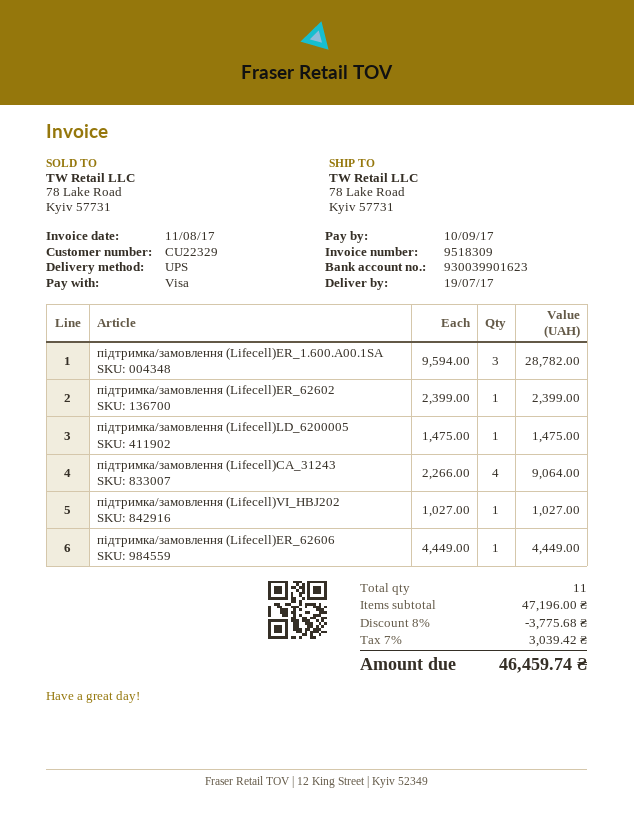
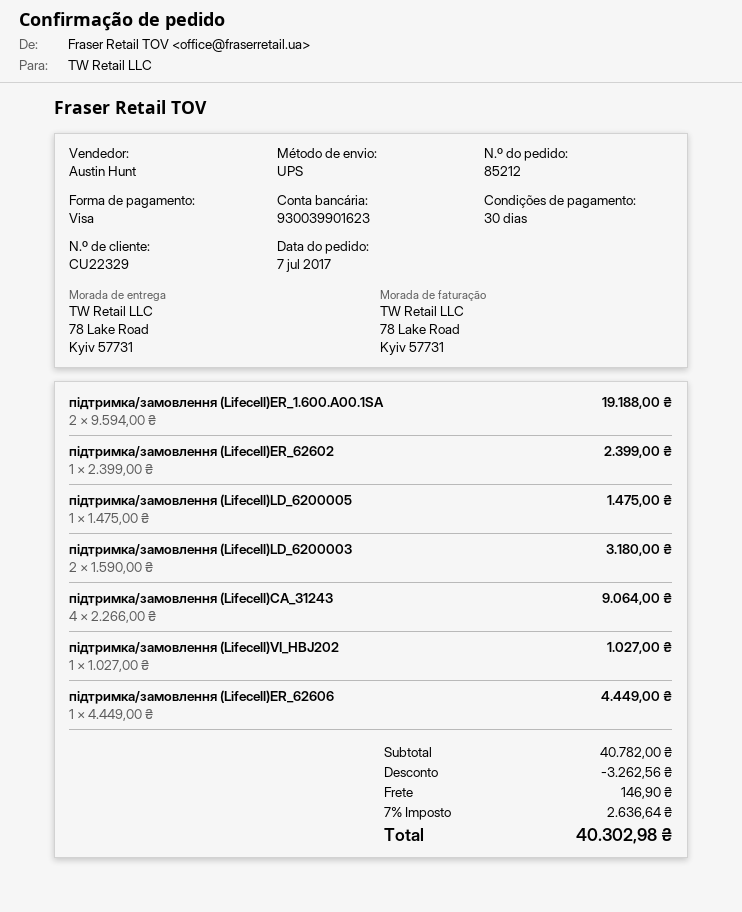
підтримка/замовлення (Lifecell)ER_1.600.A00.1SA: 3 x 9594.00 = 28782.00 -> 2 x 9594.00 = 19188.00
підтримка/замовлення (Lifecell)LD_6200003: none -> 2 x 1590.00 = 3180.00
subtotal: 47196.00 -> 40782.00
discount: 3775.68 -> 3262.56
shipping: none -> 146.90
tax: 7% = 3039.42 -> 7% = 2636.64
total: 46459.74 -> 40302.98

